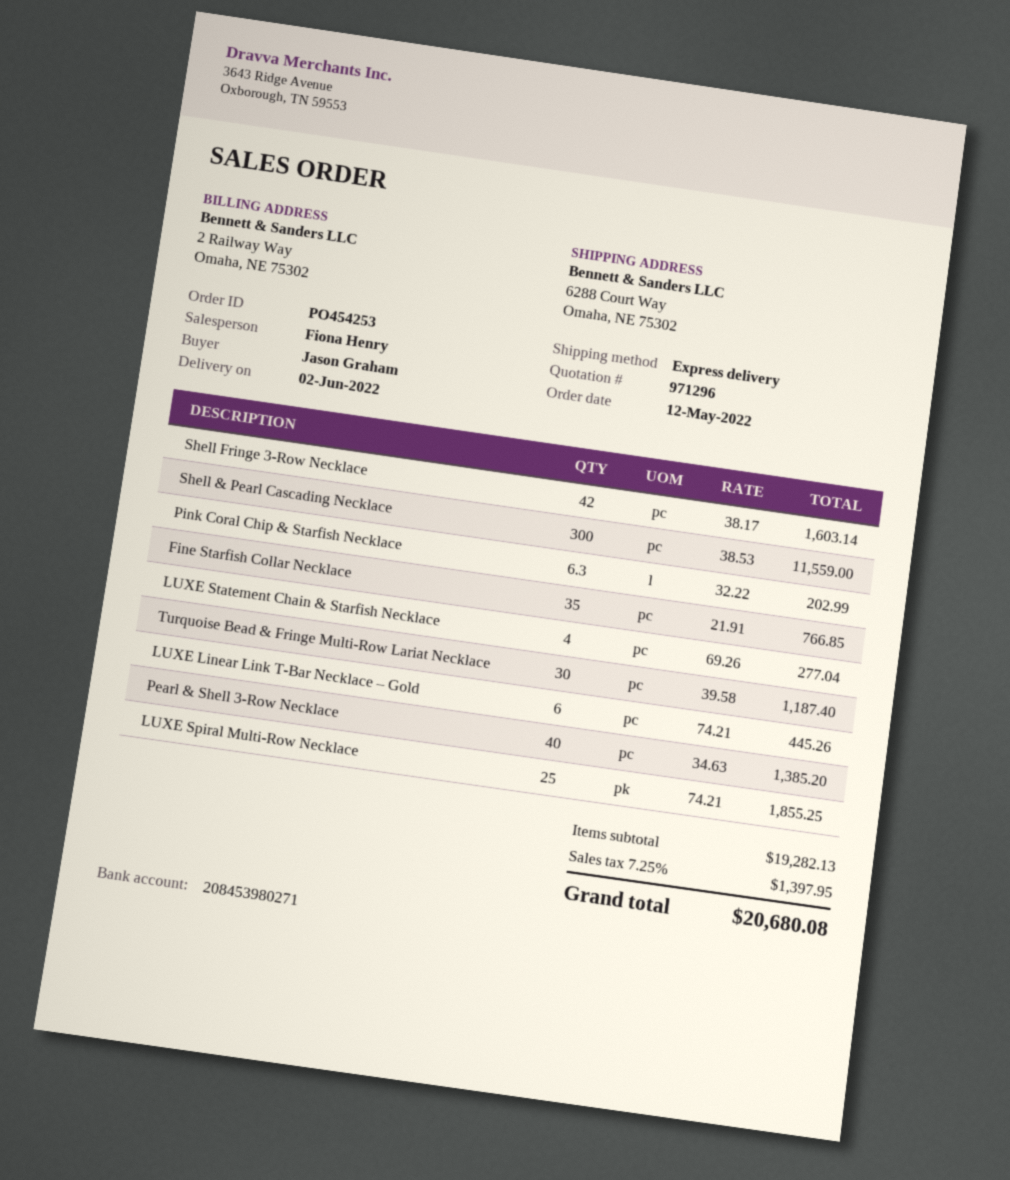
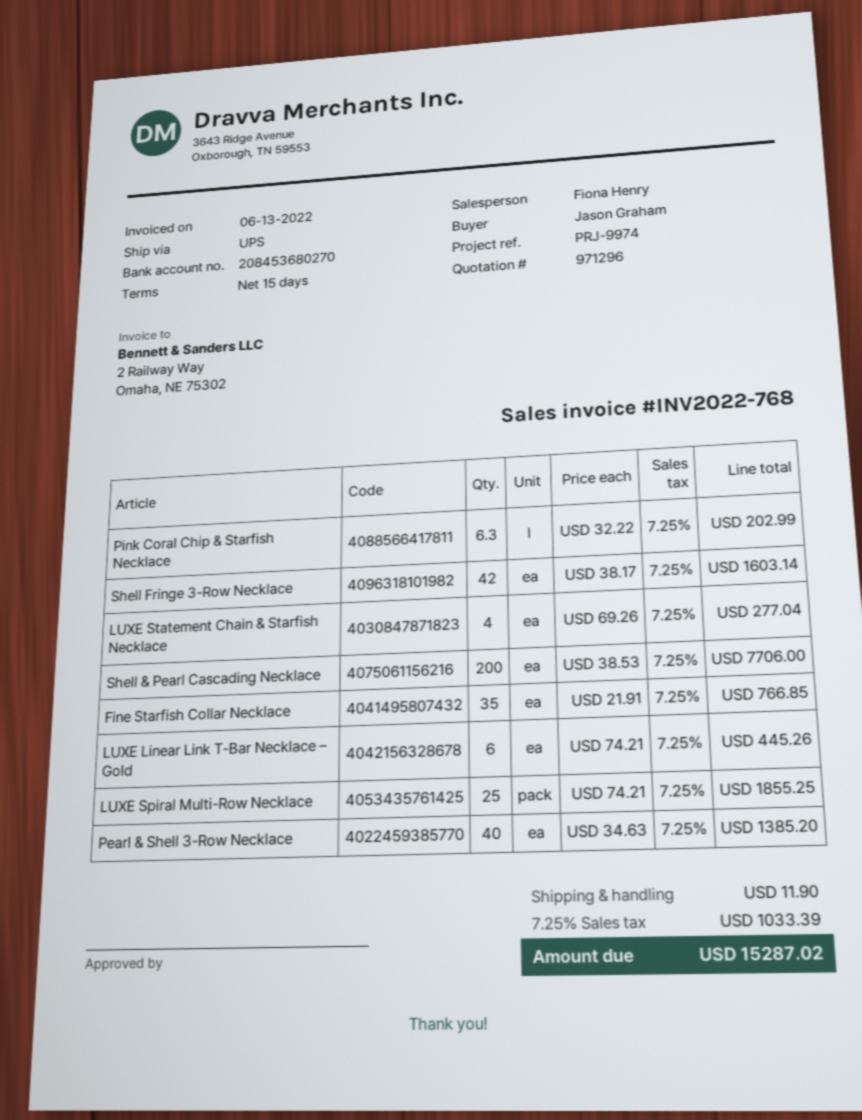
bank account: 208453980271 -> 208453680270
shipping method: express -> UPS
Shell & Pearl Cascading Necklace: 300 x 38.53 = 11559.00 -> 200 x 38.53 = 7706.00
Turquoise Bead & Fringe Multi-Row Lariat Necklace: 30 x 39.58 = 1187.40 -> none
shipping: none -> 11.90
tax: 7.25% = 1397.95 -> 7.25% = 1033.39
total: 20680.08 -> 15287.02

